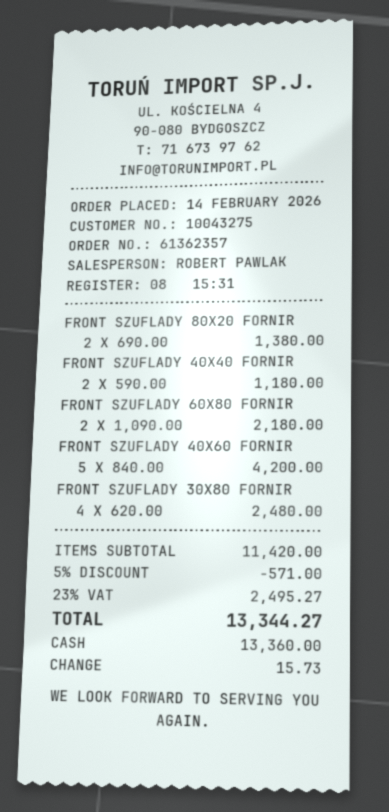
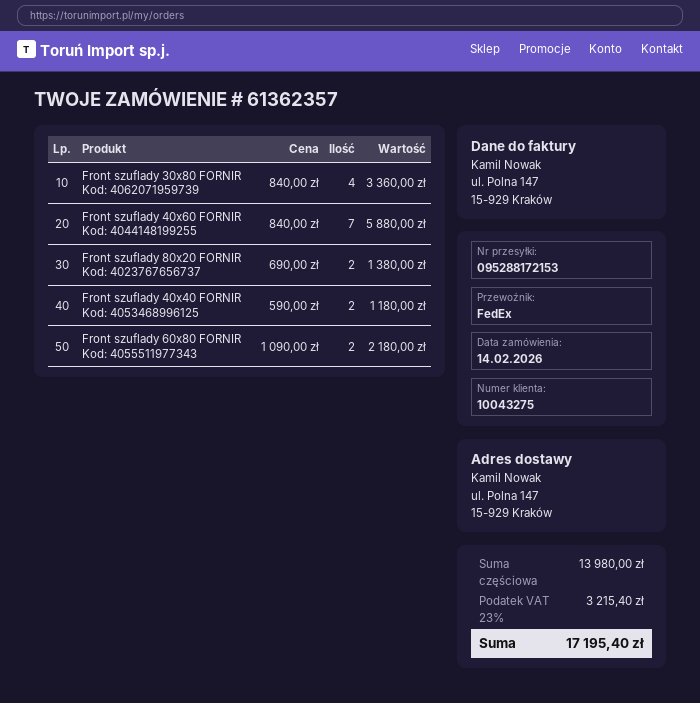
FRONT SZUFLADY 40X60 FORNIR: 5 x 840.00 = 4200.00 -> 7 x 840.00 = 5880.00
FRONT SZUFLADY 30X80 FORNIR: 4 x 620.00 = 2480.00 -> 4 x 840.00 = 3360.00
subtotal: 11420.00 -> 13980.00
discount: 5% = 571.00 -> none
tax: 23% = 2495.27 -> 23% = 3215.40
total: 13344.27 -> 17195.40

